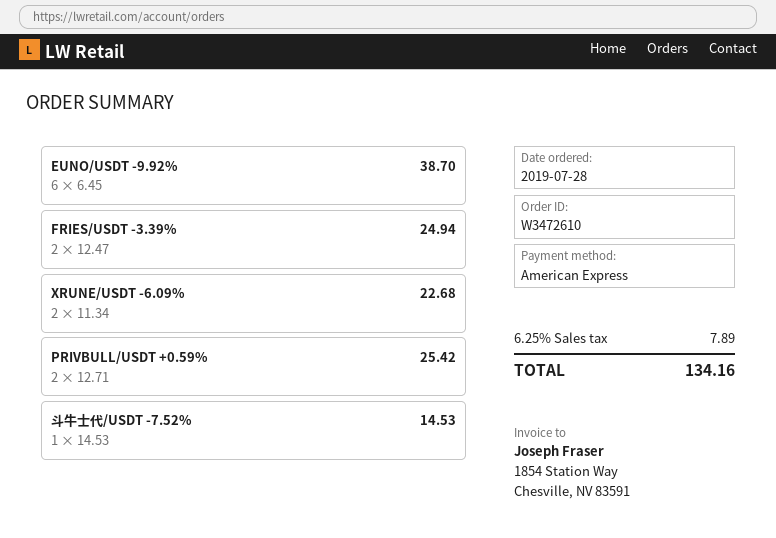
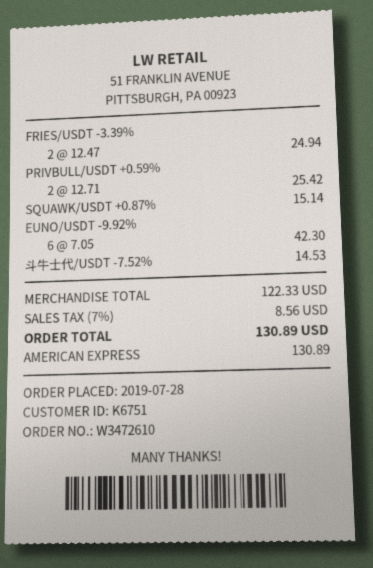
EUNO/USDT -9.92%: 6 x 6.45 = 38.70 -> 6 x 7.05 = 42.30
XRUNE/USDT -6.09%: 2 x 11.34 = 22.68 -> none
SQUAWK/USDT +0.87%: none -> 1 x 15.14 = 15.14
tax: 6.25% = 7.89 -> 7% = 8.56
total: 134.16 -> 130.89

